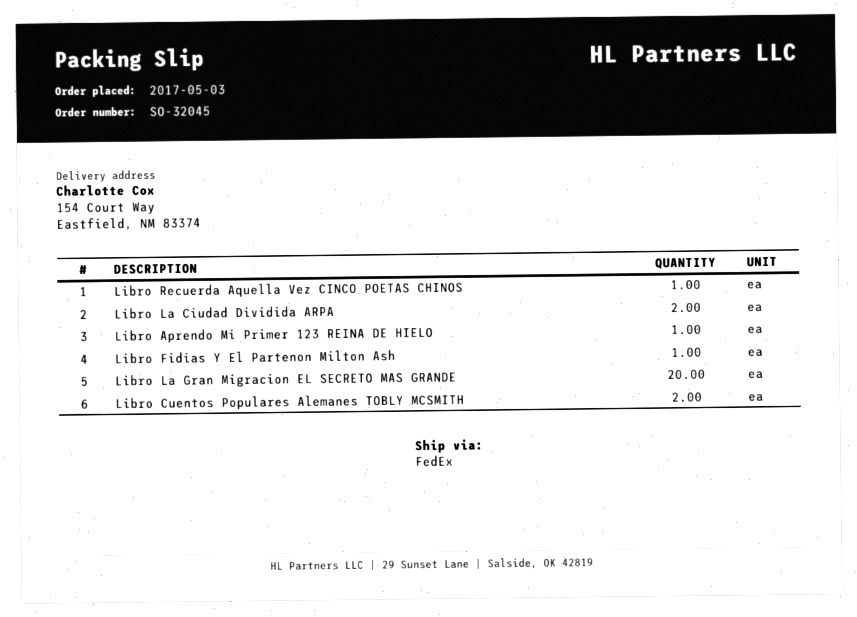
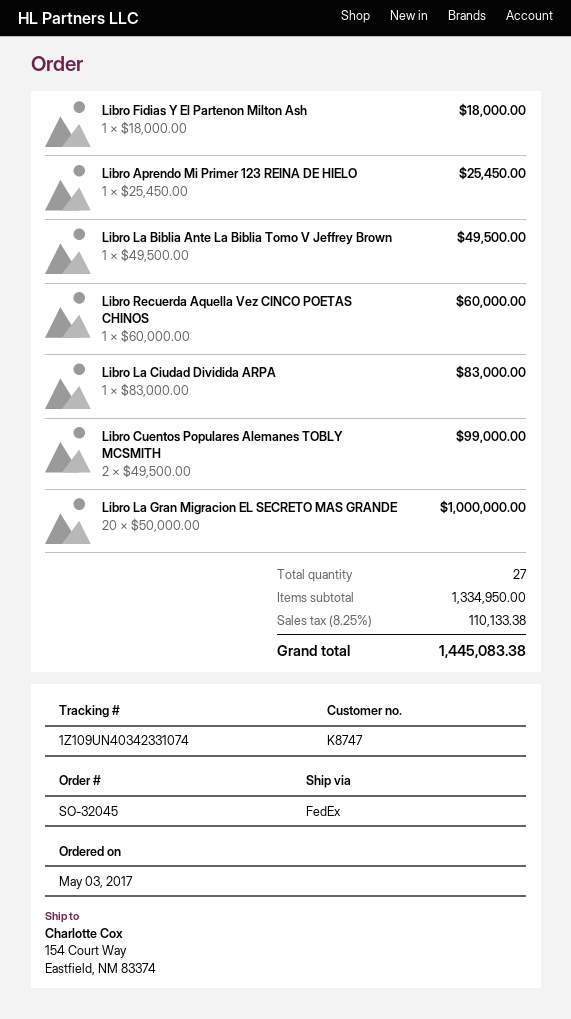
Libro La Ciudad Dividida ARPA: 2 -> 1
Libro La Biblia Ante La Biblia Tomo V Jeffrey Brown: none -> 1

